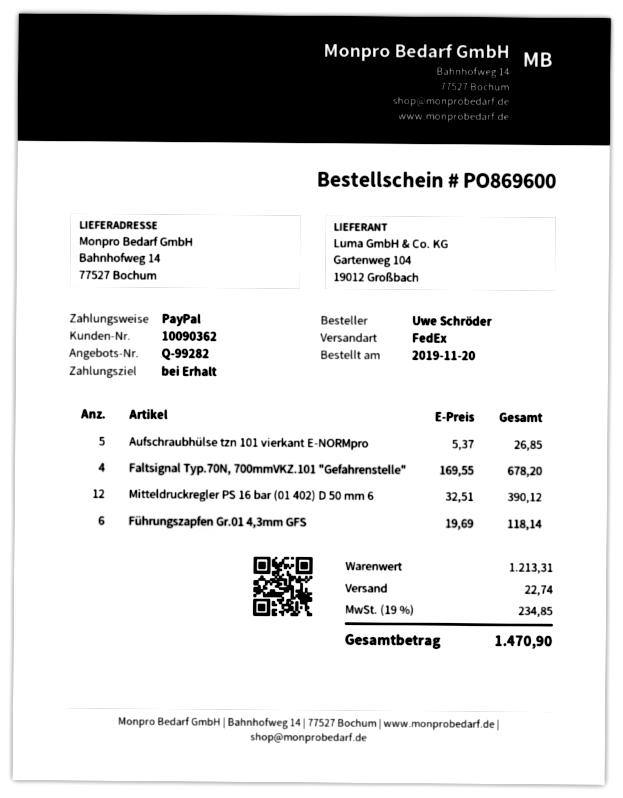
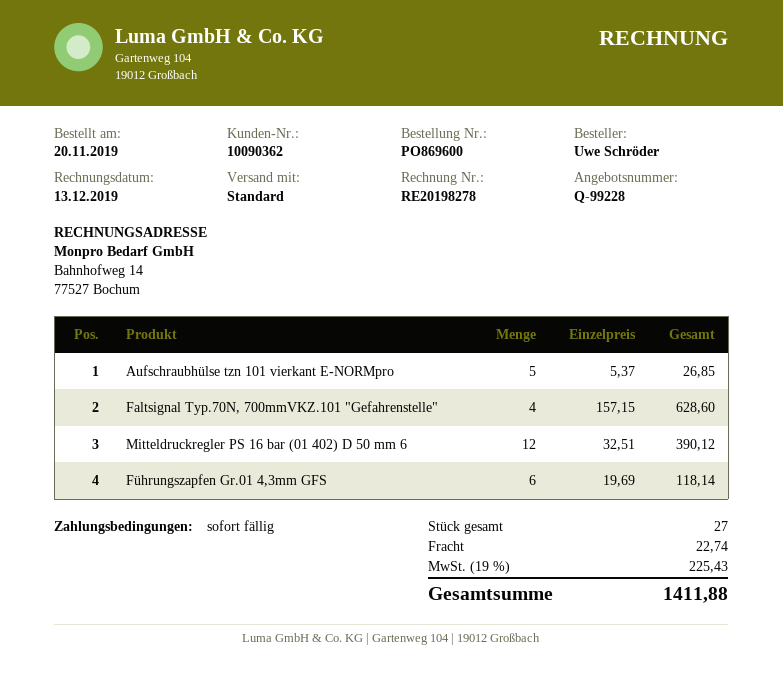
quote number: Q-99282 -> Q-99228
shipping method: FedEx -> standard
Faltsignal Typ.70N, 700mmVKZ.101 "Gefahrenstelle": 4 x 169.55 = 678.20 -> 4 x 157.15 = 628.60
tax: 19% = 234.85 -> 19% = 225.43
total: 1470.90 -> 1411.88

